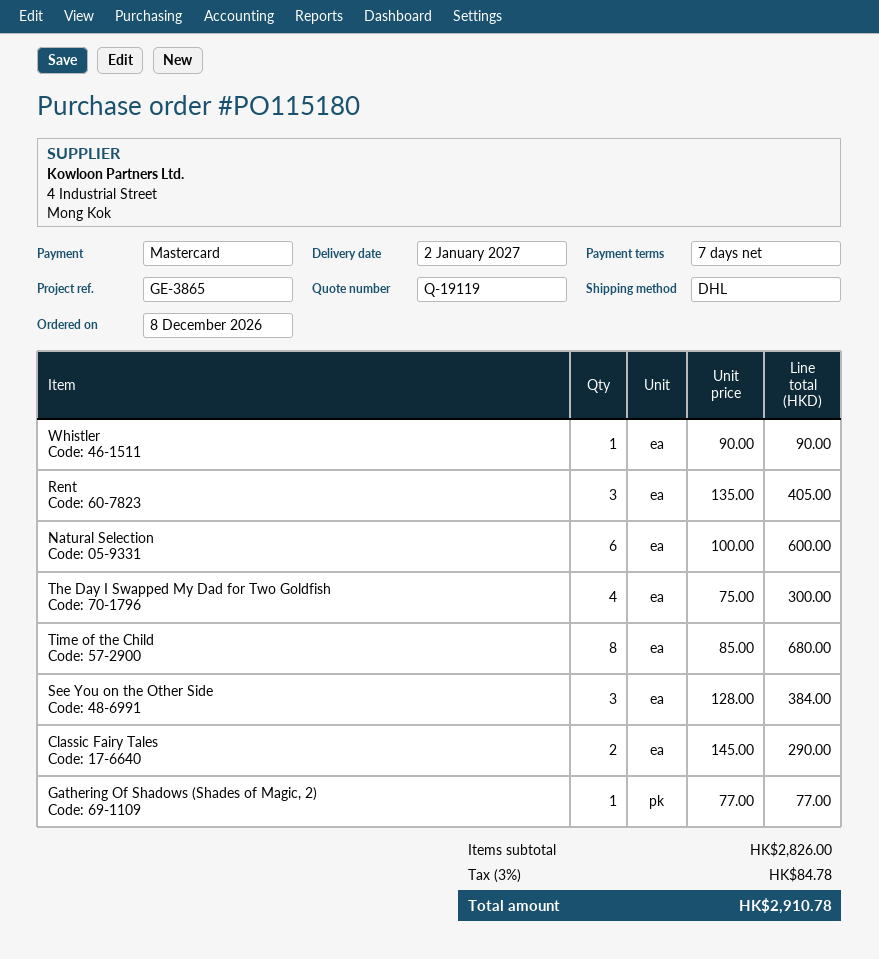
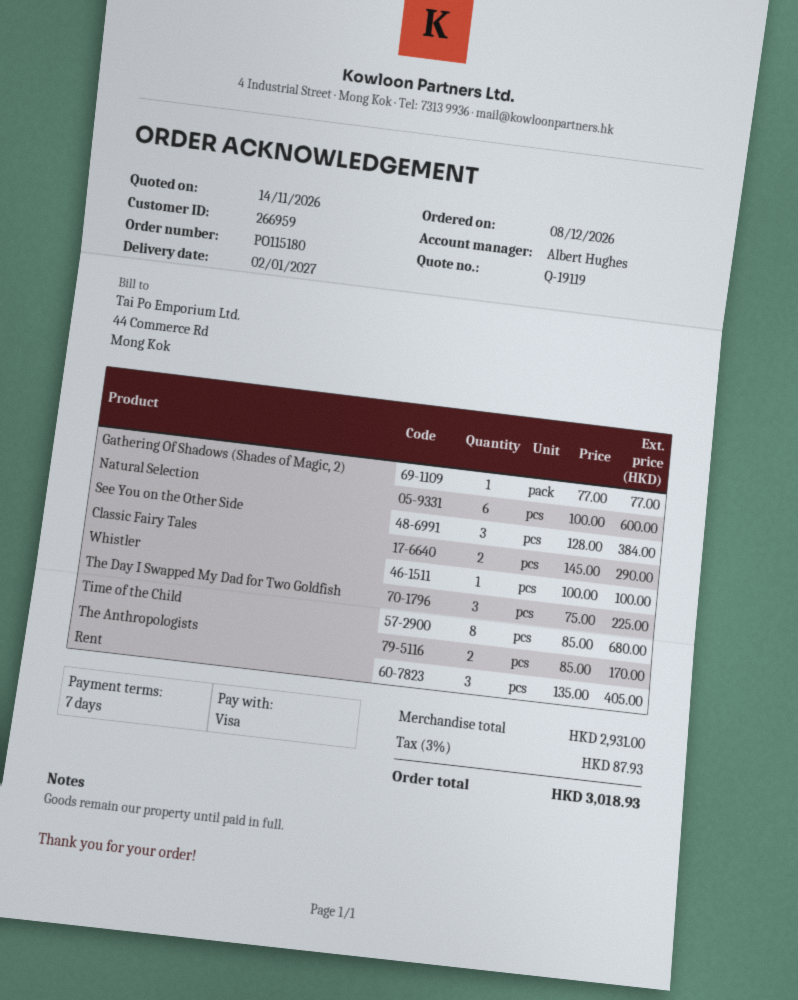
payment method: Mastercard -> Visa
Whistler: 1 x 90.00 = 90.00 -> 1 x 100.00 = 100.00
The Day I Swapped My Dad for Two Goldfish: 4 x 75.00 = 300.00 -> 3 x 75.00 = 225.00
The Anthropologists: none -> 2 x 85.00 = 170.00
subtotal: 2826.00 -> 2931.00
tax: 3% = 84.78 -> 3% = 87.93
total: 2910.78 -> 3018.93

